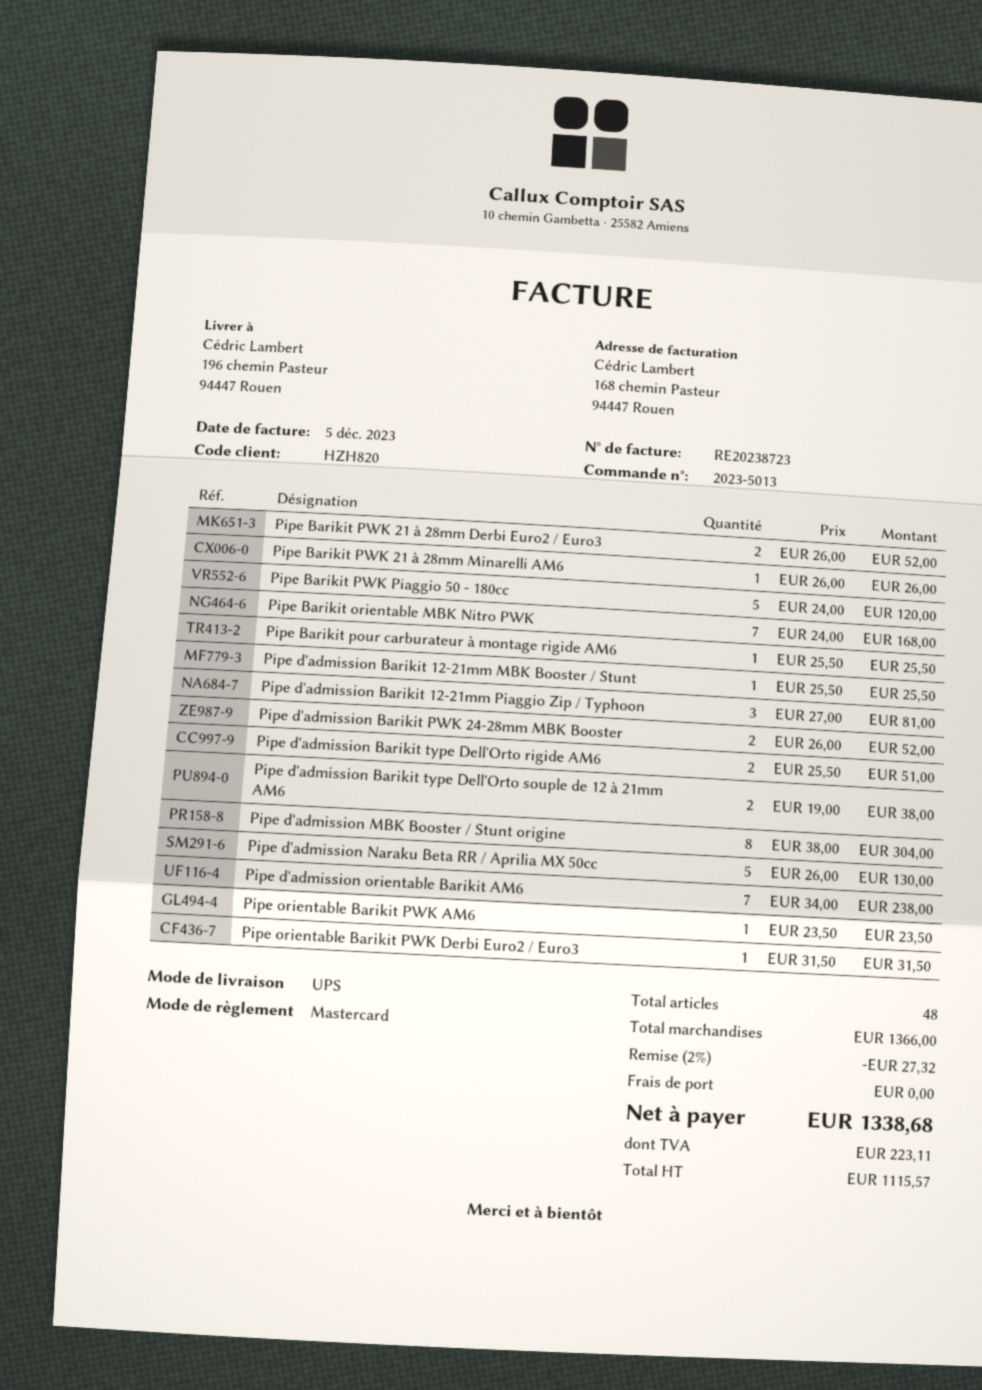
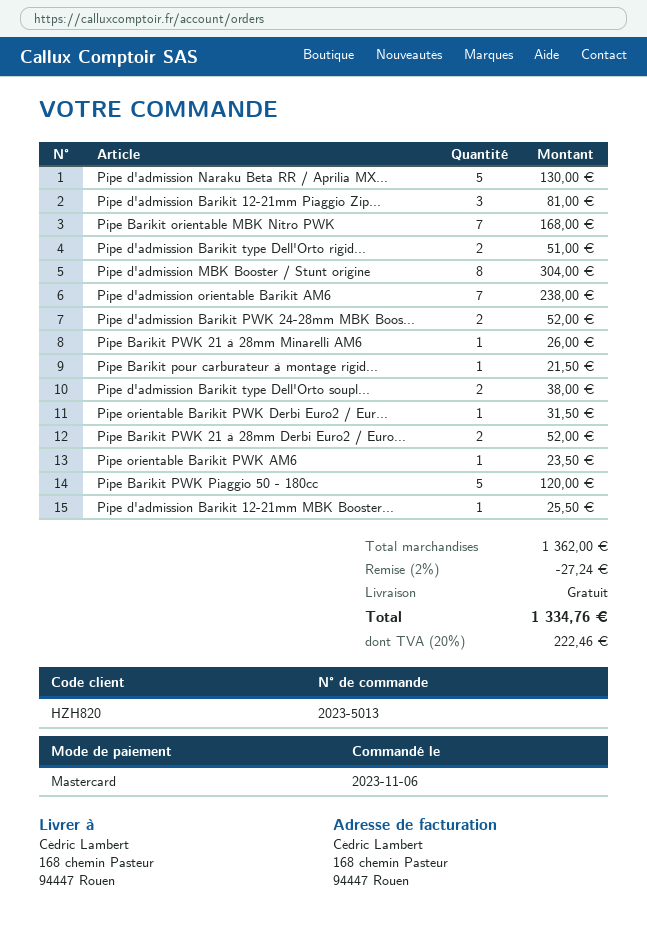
ship to: 196 chemin Pasteur, 94447 Rouen -> 168 chemin Pasteur, 94447 Rouen
Pipe Barikit pour carburateur à montage rigide AM6: 1 for 25.50 -> 1 for 21.50
subtotal: 1366.00 -> 1362.00
discount: 2% = 27.32 -> 2% = 27.24
tax: 223.11 -> 222.46
total: 1338.68 -> 1334.76

